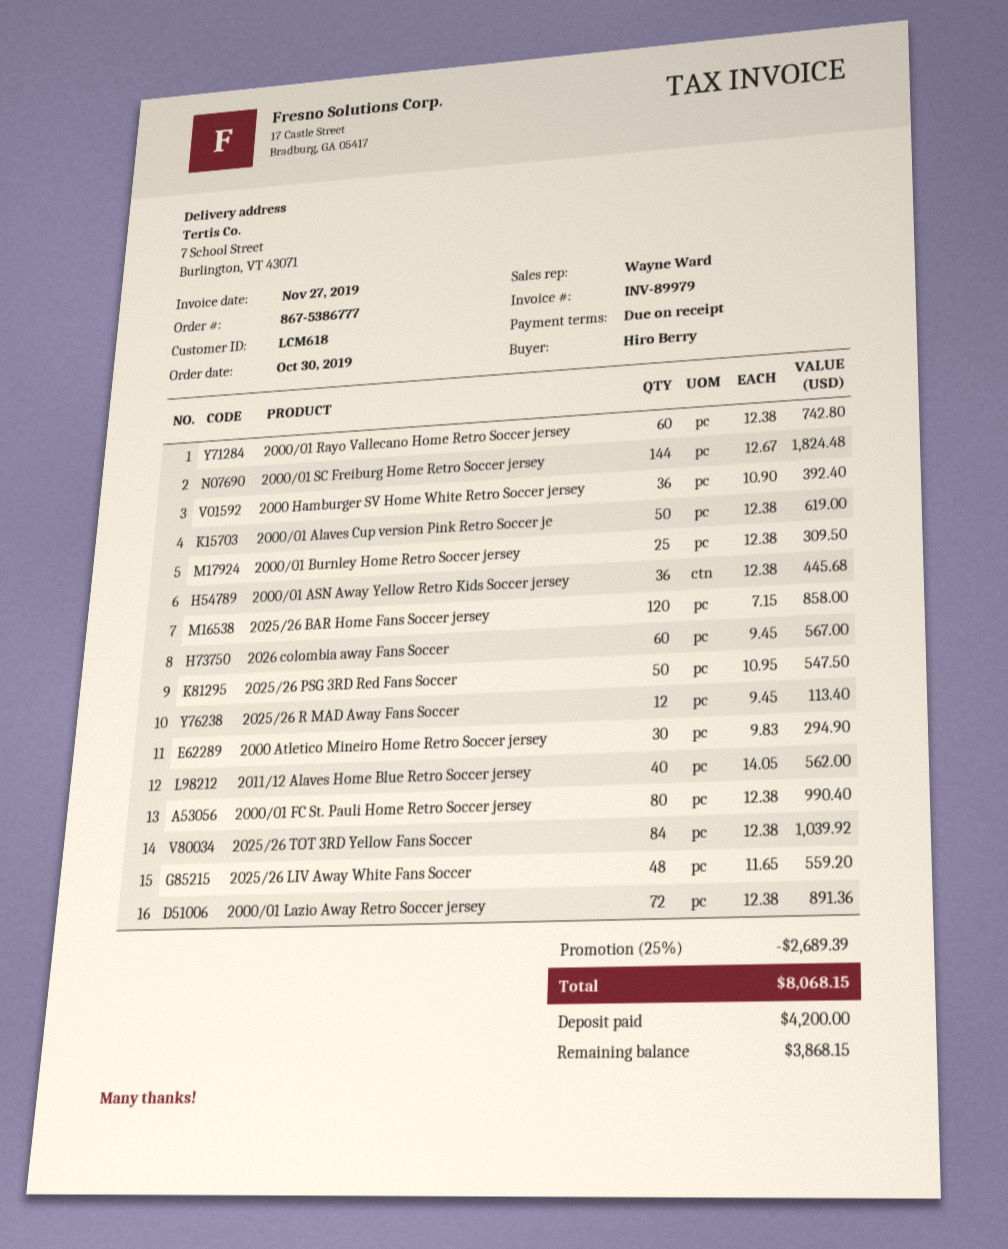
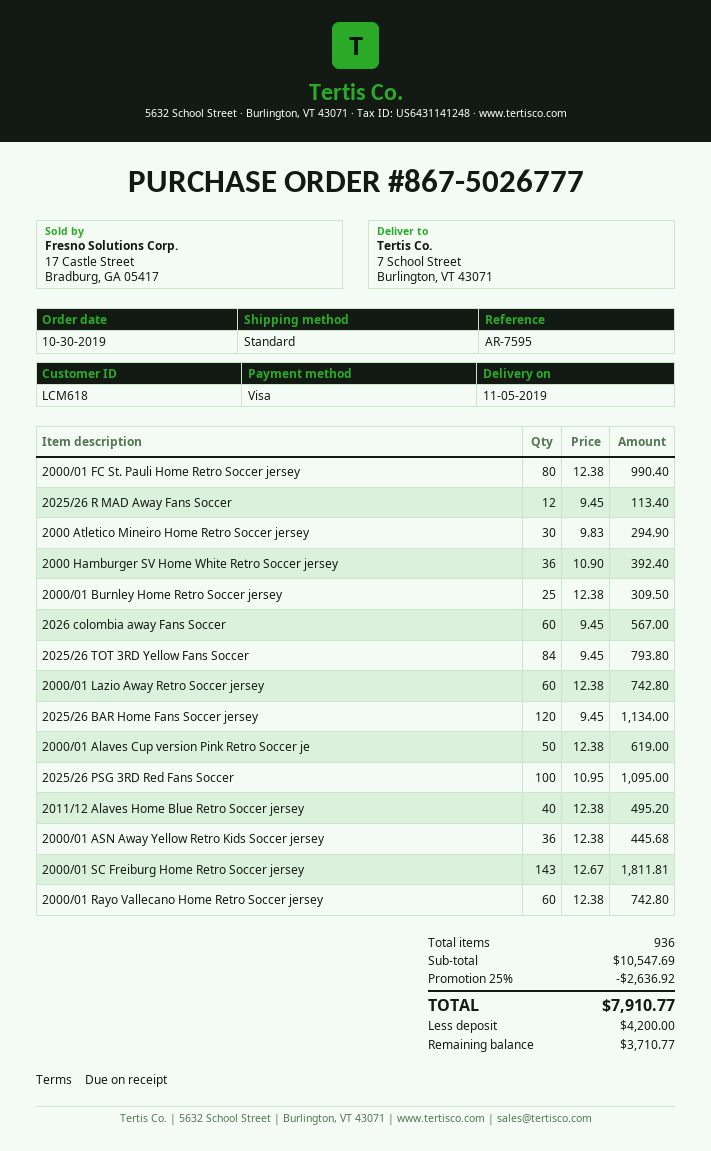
order number: 867-5386777 -> 867-5026777
2000/01 SC Freiburg Home Retro Soccer jersey: 144 x 12.67 = 1824.48 -> 143 x 12.67 = 1811.81
2025/26 BAR Home Fans Soccer jersey: 120 x 7.15 = 858.00 -> 120 x 9.45 = 1134.00
2025/26 PSG 3RD Red Fans Soccer: 50 x 10.95 = 547.50 -> 100 x 10.95 = 1095.00
2011/12 Alaves Home Blue Retro Soccer jersey: 40 x 14.05 = 562.00 -> 40 x 12.38 = 495.20
2025/26 TOT 3RD Yellow Fans Soccer: 84 x 12.38 = 1039.92 -> 84 x 9.45 = 793.80
2025/26 LIV Away White Fans Soccer: 48 x 11.65 = 559.20 -> none
2000/01 Lazio Away Retro Soccer jersey: 72 x 12.38 = 891.36 -> 60 x 12.38 = 742.80
discount: 25% = 2689.39 -> 25% = 2636.92
total: 8068.15 -> 7910.77
balance: 3868.15 -> 3710.77

